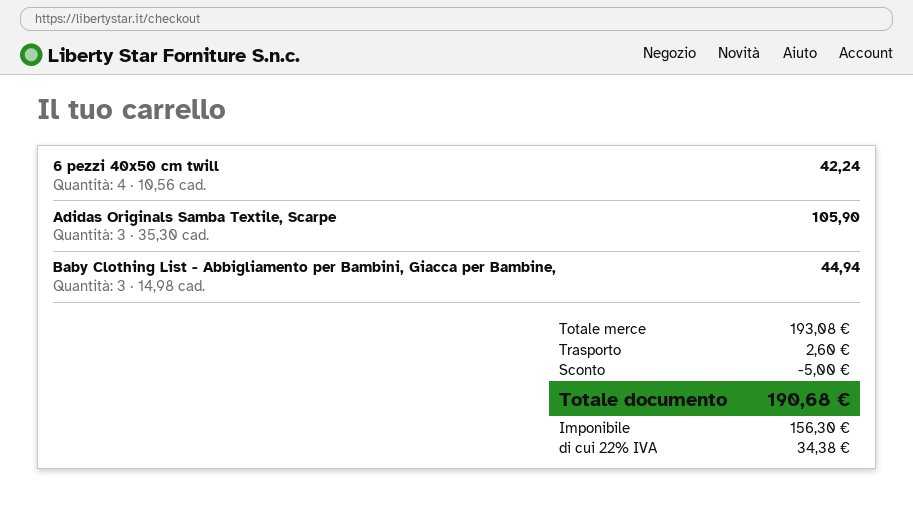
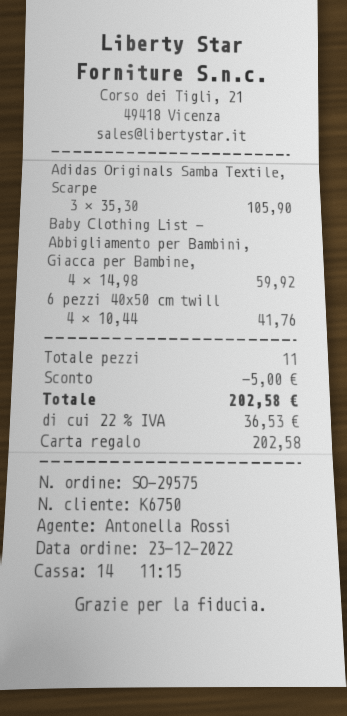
6 pezzi 40x50 cm twill: 4 x 10.56 = 42.24 -> 4 x 10.44 = 41.76
Baby Clothing List - Abbigliamento per Bambini, Giacca per Bambine,: 3 x 14.98 = 44.94 -> 4 x 14.98 = 59.92
shipping: 2.60 -> none
tax: 22% = 34.38 -> 22% = 36.53
total: 190.68 -> 202.58

